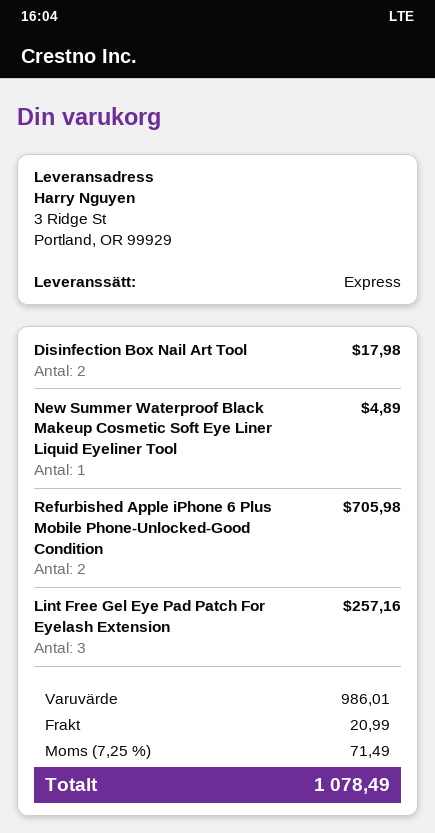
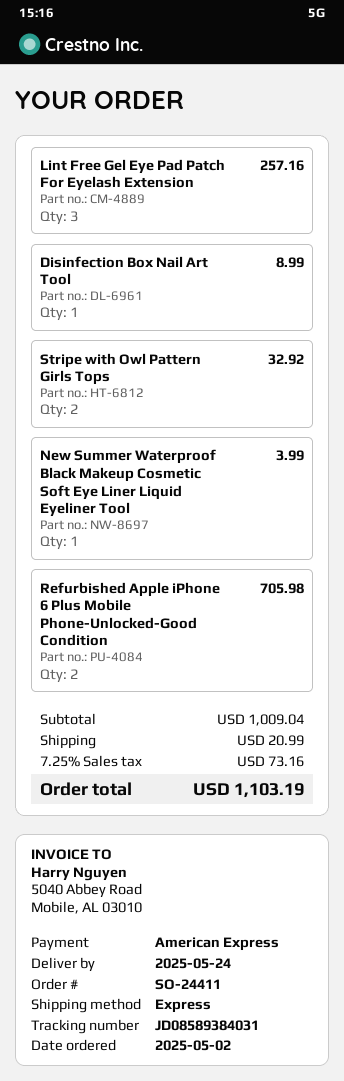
Disinfection Box Nail Art Tool: 2 for 17.98 -> 1 for 8.99
New Summer Waterproof Black Makeup Cosmetic Soft Eye Liner Liquid Eyeliner Tool: 1 for 4.89 -> 1 for 3.99
Stripe with Owl Pattern Girls Tops: none -> 2 for 32.92
subtotal: 986.01 -> 1009.04
tax: 7.25% = 71.49 -> 7.25% = 73.16
total: 1078.49 -> 1103.19

